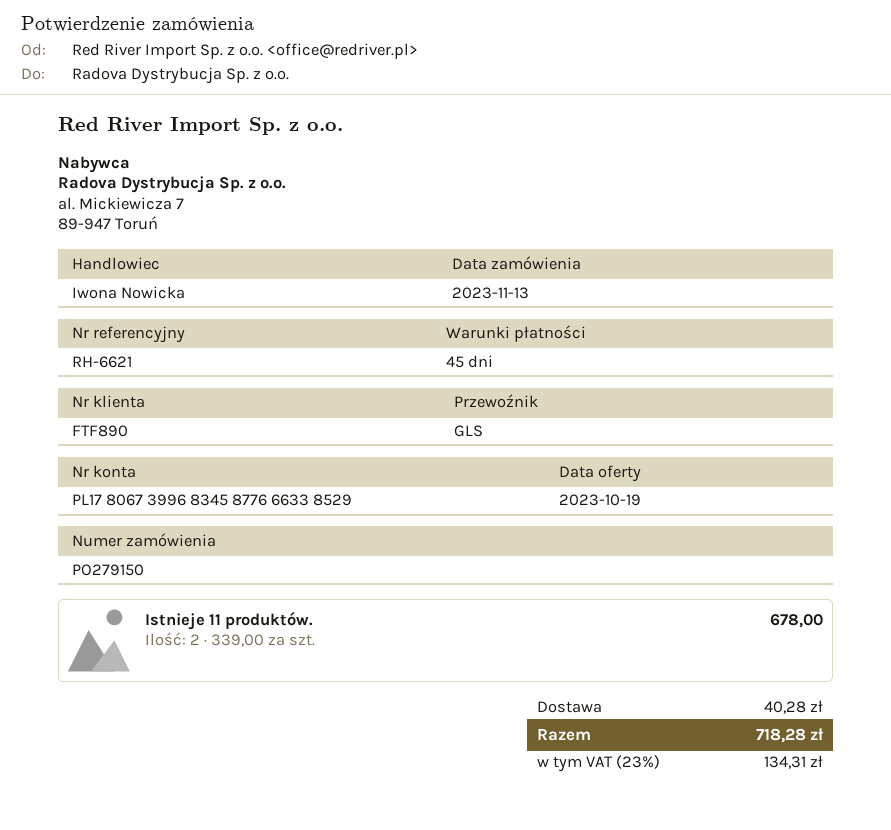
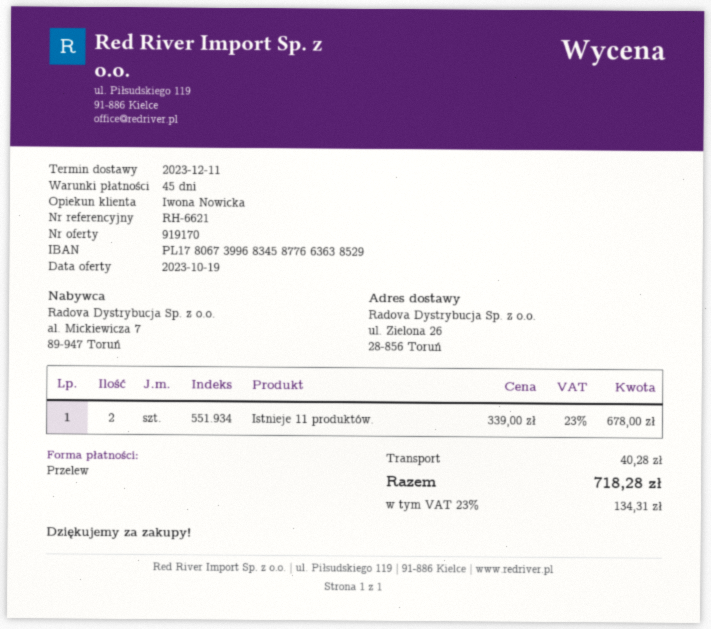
bank account: PL17806739968345877666338529 -> PL17806739968345877663638529

